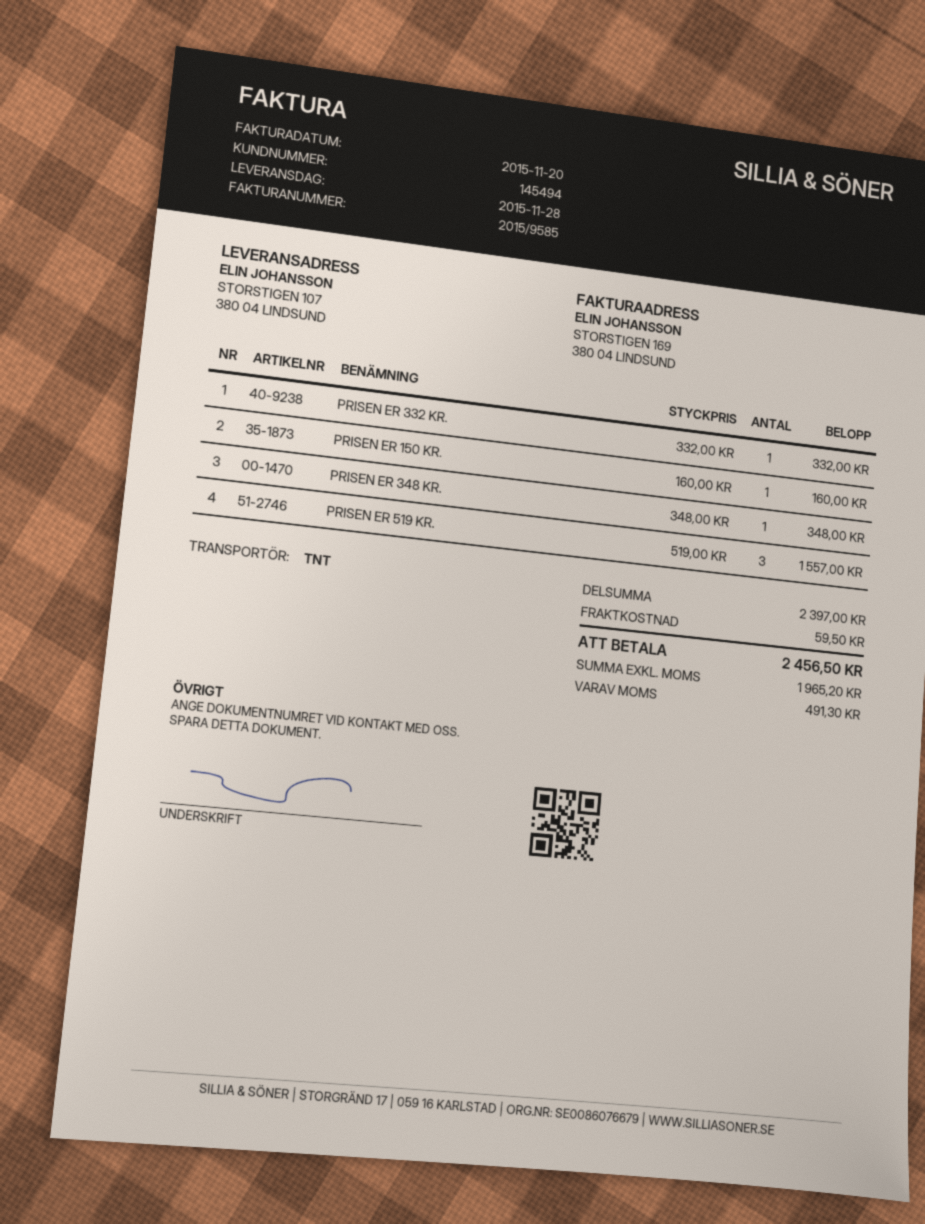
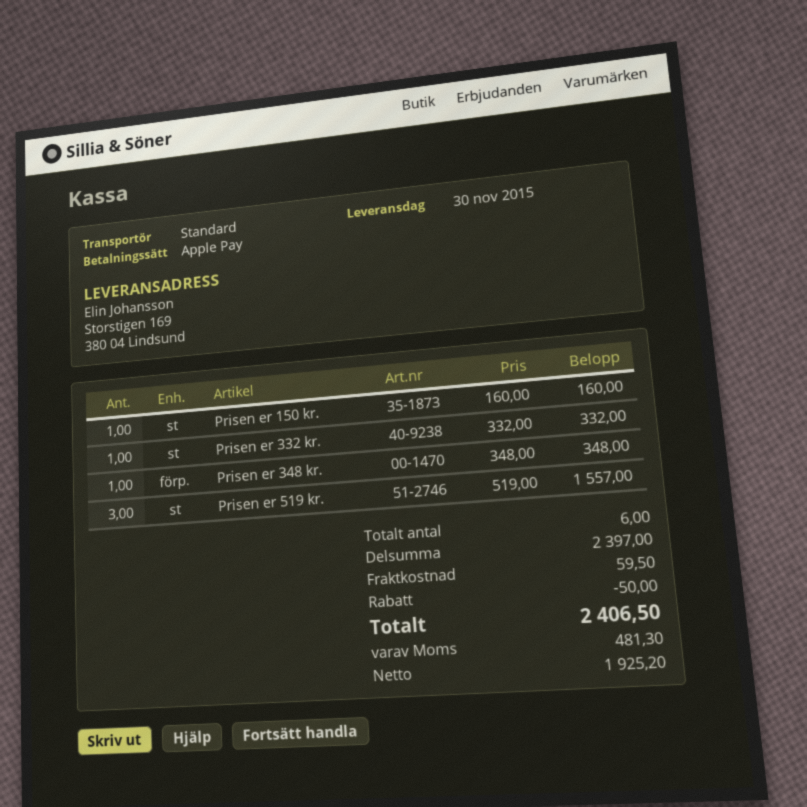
delivery date: 2015-11-28 -> 2015-11-30
shipping method: TNT -> standard
ship to: STORSTIGEN 107, 380 04 LINDSUND -> Storstigen 169, 380 04 Lindsund
discount: none -> 50.00
net: 1965.20 -> 1925.20
tax: 491.30 -> 481.30
total: 2456.50 -> 2406.50

